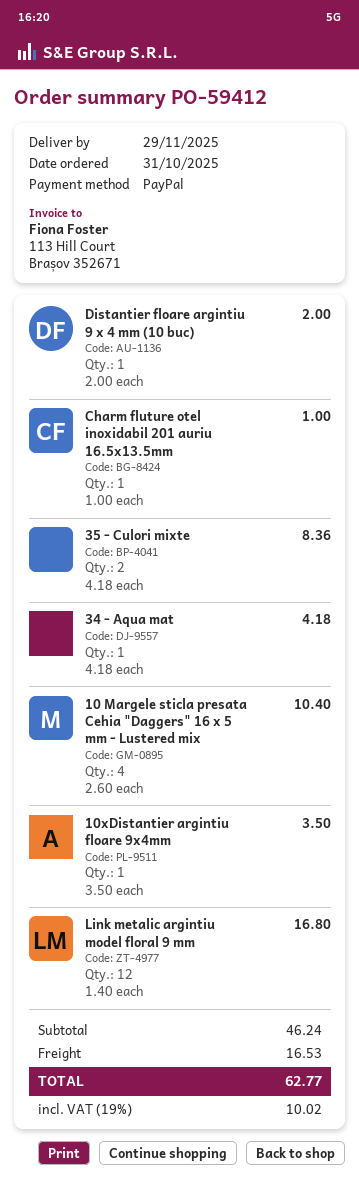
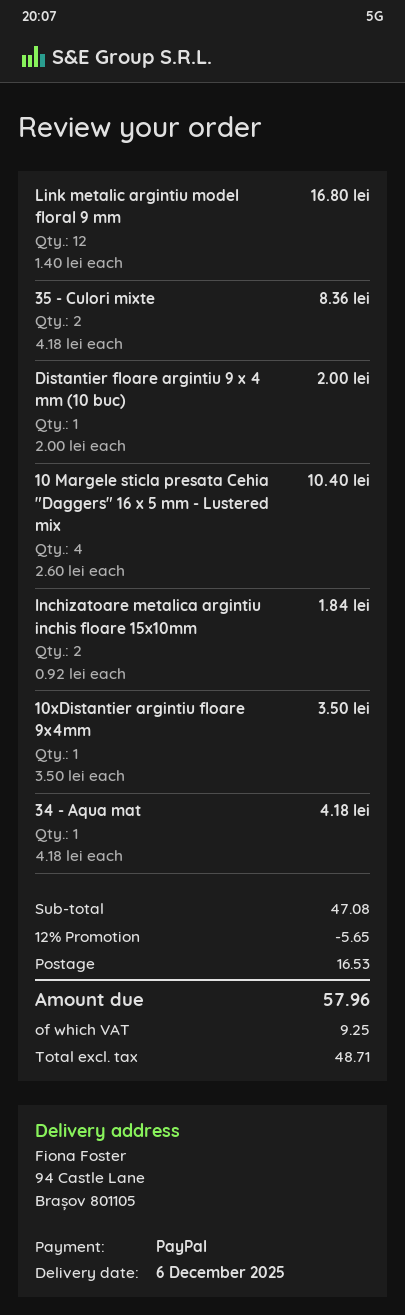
delivery date: 2025-11-29 -> 2025-12-06
Charm fluture otel inoxidabil 201 auriu 16.5x13.5mm: 1 x 1.00 = 1.00 -> none
Inchizatoare metalica argintiu inchis floare 15x10mm: none -> 2 x 0.92 = 1.84
subtotal: 46.24 -> 47.08
discount: none -> 12% = 5.65
tax: 10.02 -> 9.25
total: 62.77 -> 57.96

